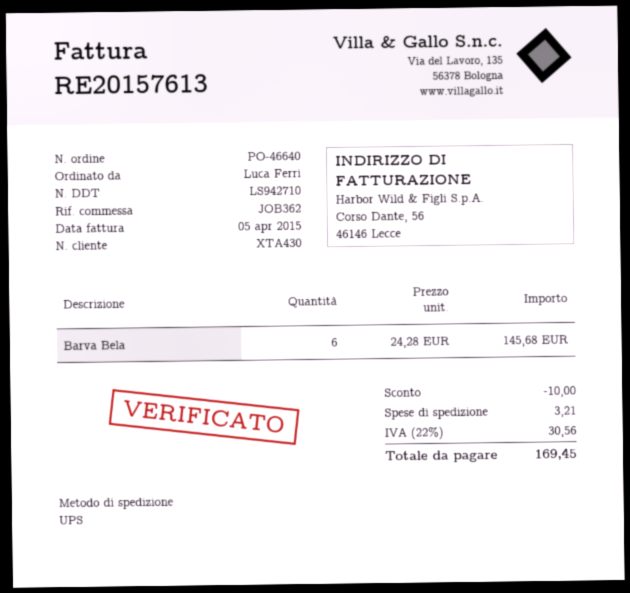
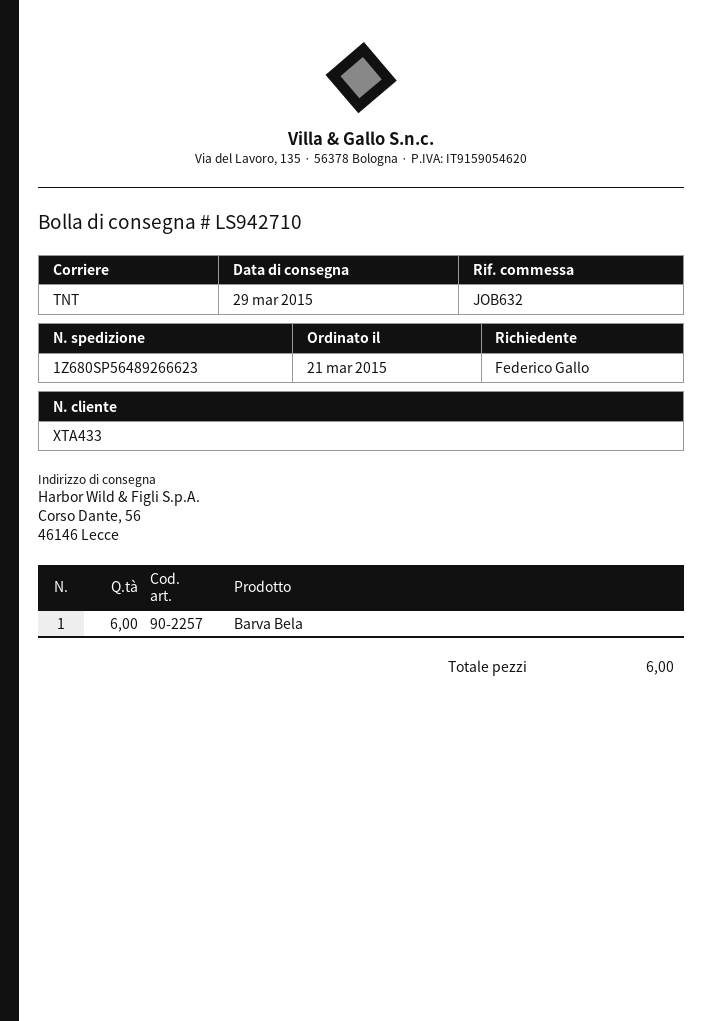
customer number: XTA430 -> XTA433
reference: JOB362 -> JOB632
ordered by: Luca Ferri -> Federico Gallo
shipping method: UPS -> TNT

